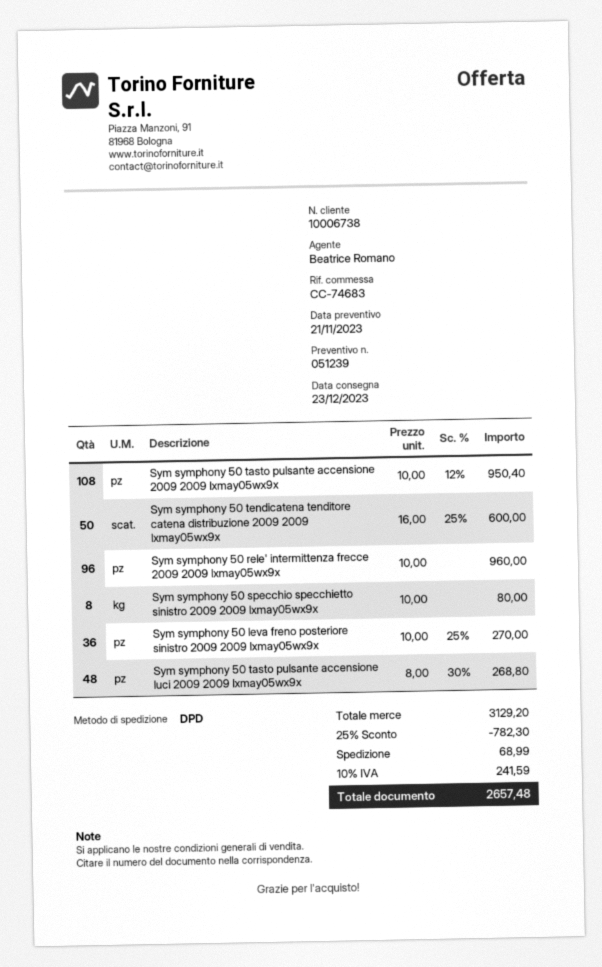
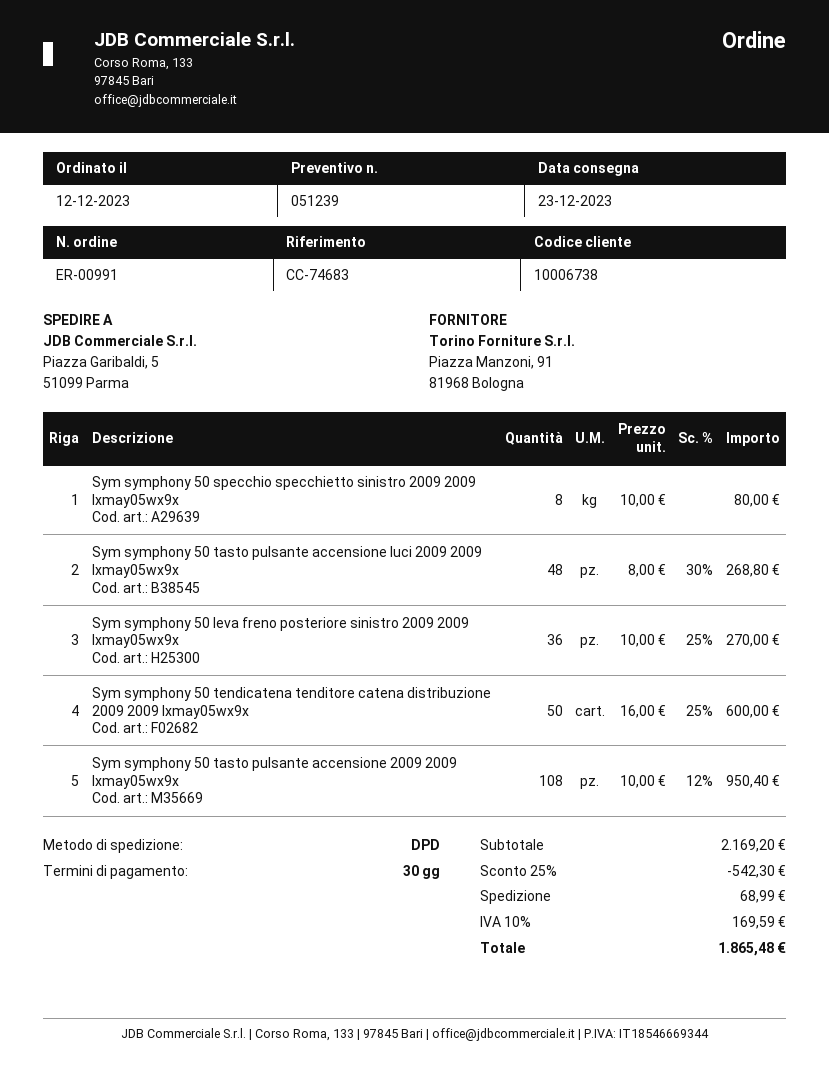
Sym symphony 50 rele' intermittenza frecce 2009 2009 lxmay05wx9x: 96 x 10.00 = 960.00 -> none
subtotal: 3129.20 -> 2169.20
discount: 25% = 782.30 -> 25% = 542.30
tax: 10% = 241.59 -> 10% = 169.59
total: 2657.48 -> 1865.48

